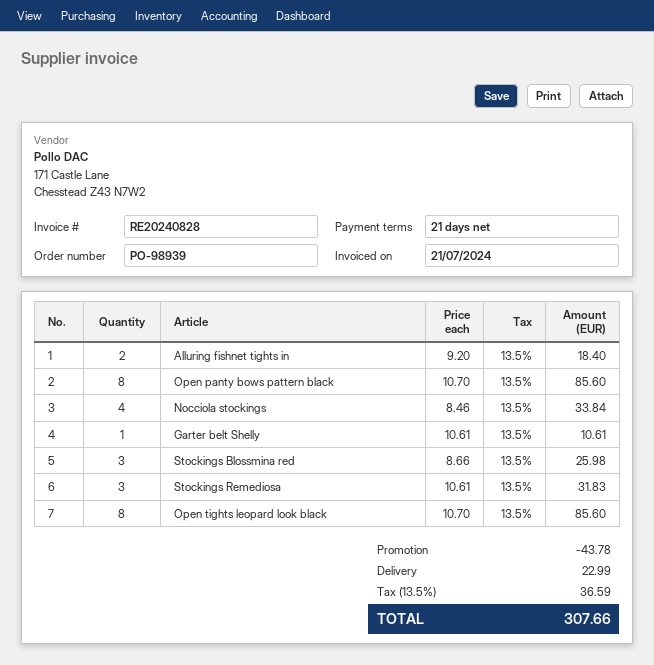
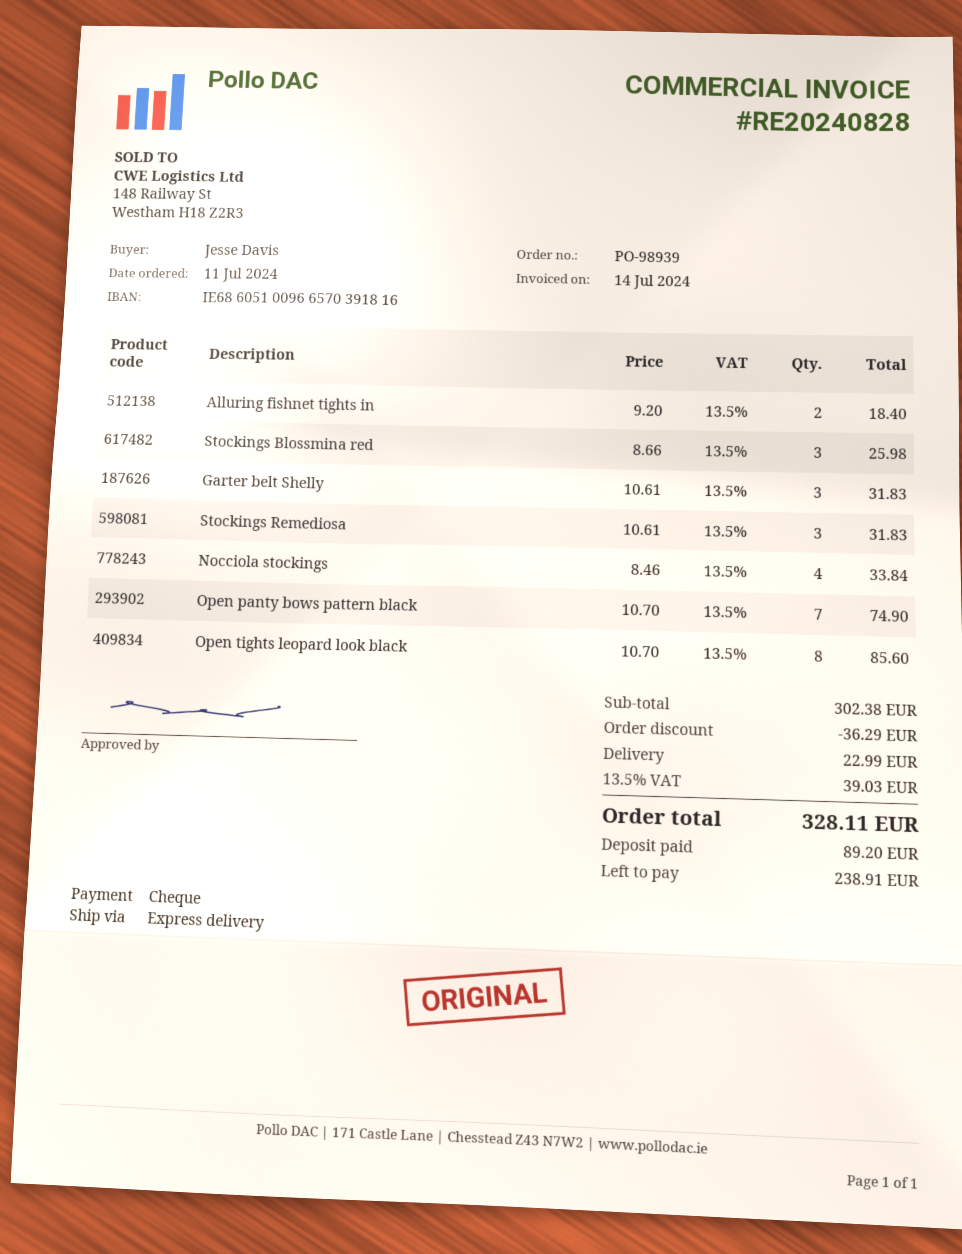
invoice date: 2024-07-21 -> 2024-07-14
Open panty bows pattern black: 8 x 10.70 = 85.60 -> 7 x 10.70 = 74.90
Garter belt Shelly: 1 x 10.61 = 10.61 -> 3 x 10.61 = 31.83
discount: 43.78 -> 36.29
tax: 13.5% = 36.59 -> 13.5% = 39.03
total: 307.66 -> 328.11

